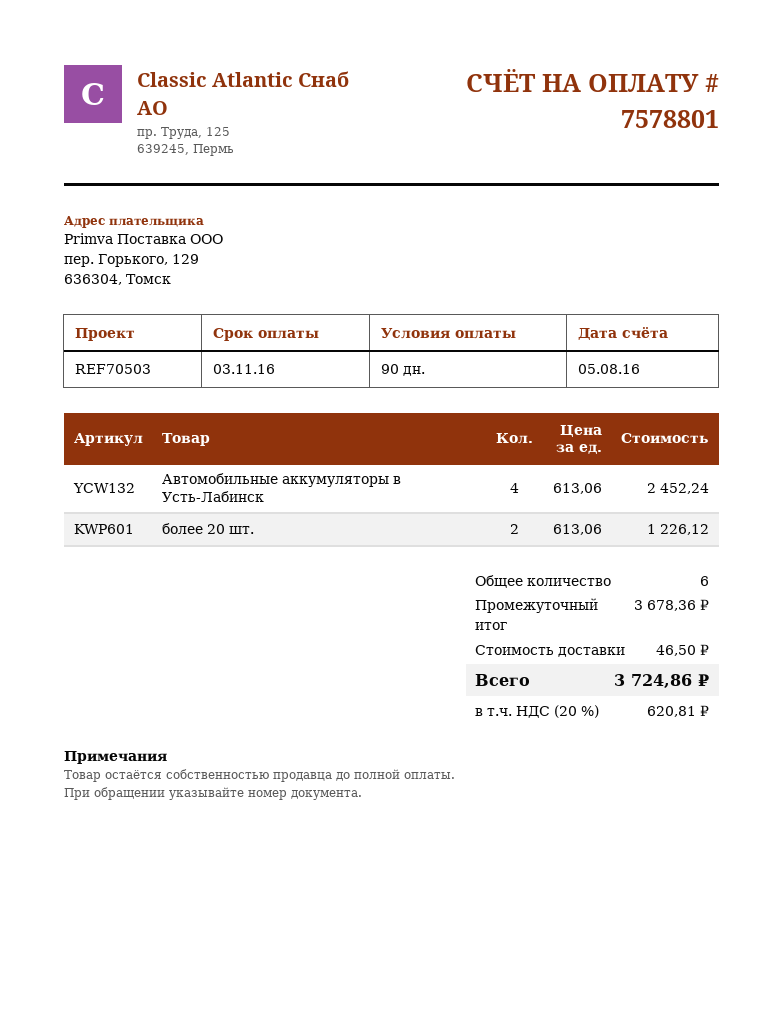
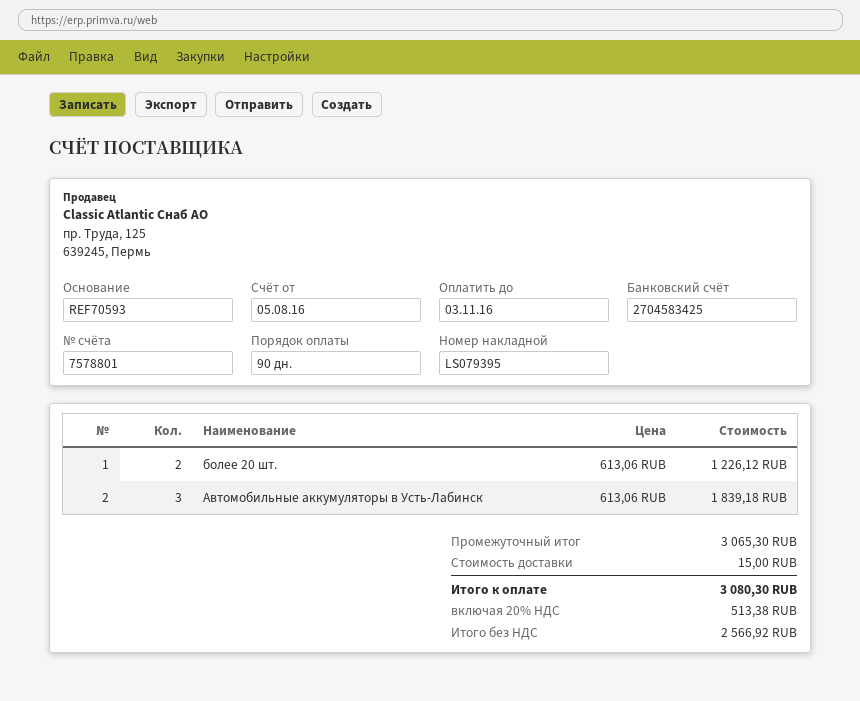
reference: REF70503 -> REF70593
Автомобильные аккумуляторы в Усть-Лабинск: 4 x 613.06 = 2452.24 -> 3 x 613.06 = 1839.18
subtotal: 3678.36 -> 3065.30
shipping: 46.50 -> 15.00
tax: 20% = 620.81 -> 20% = 513.38
total: 3724.86 -> 3080.30

